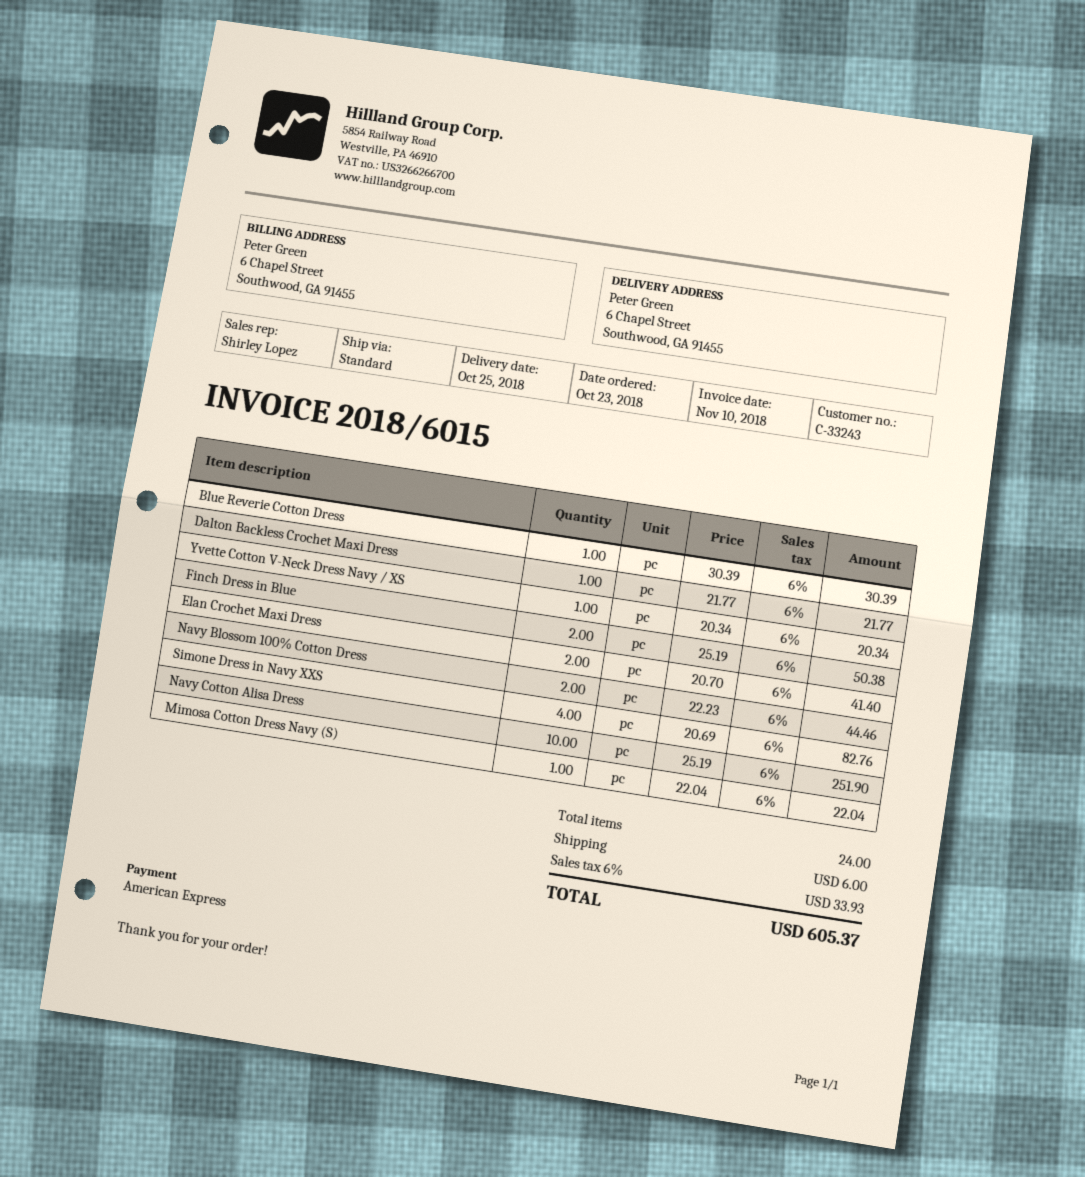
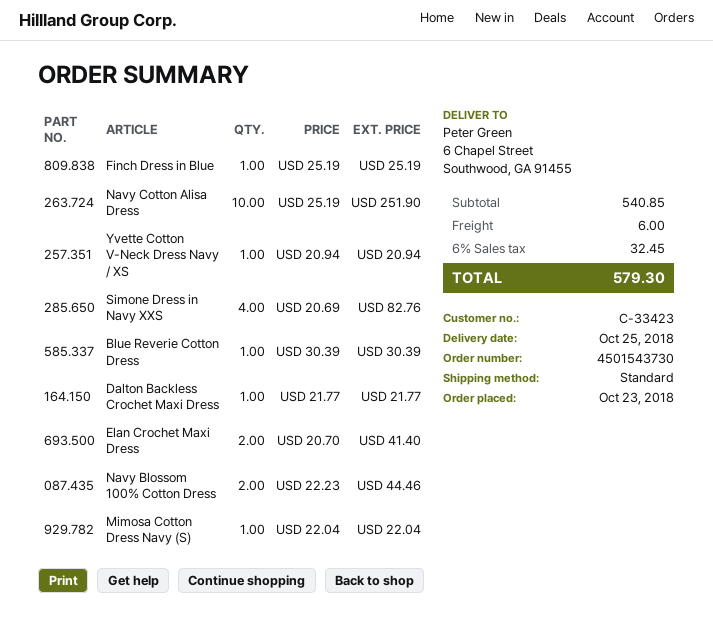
customer number: C-33243 -> C-33423
Yvette Cotton V-Neck Dress Navy / XS: 1 x 20.34 = 20.34 -> 1 x 20.94 = 20.94
Finch Dress in Blue: 2 x 25.19 = 50.38 -> 1 x 25.19 = 25.19
tax: 6% = 33.93 -> 6% = 32.45
total: 605.37 -> 579.30

